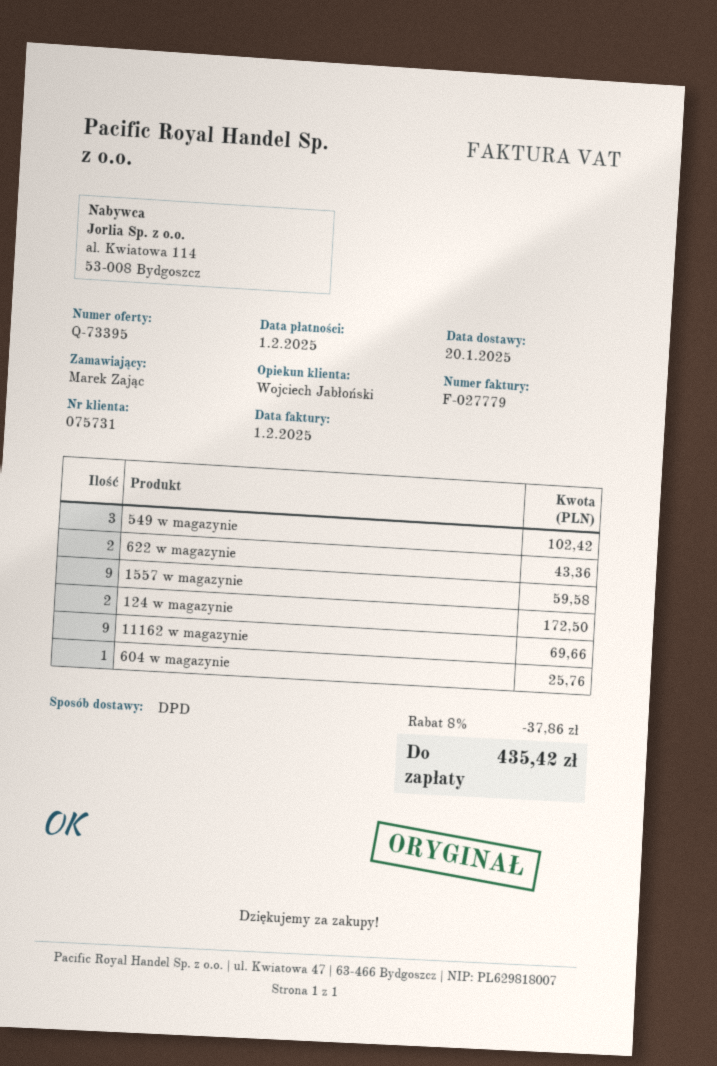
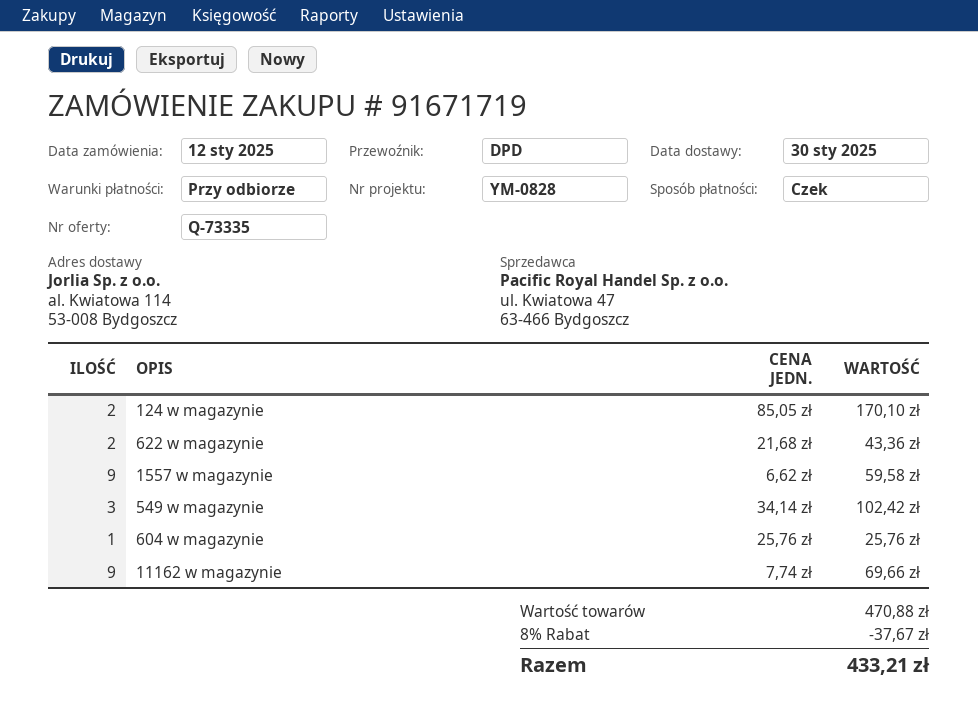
quote number: Q-73395 -> Q-73335
delivery date: 2025-01-20 -> 2025-01-30
124 w magazynie: 2 for 172.50 -> 2 for 170.10
discount: 8% = 37.86 -> 8% = 37.67
total: 435.42 -> 433.21

